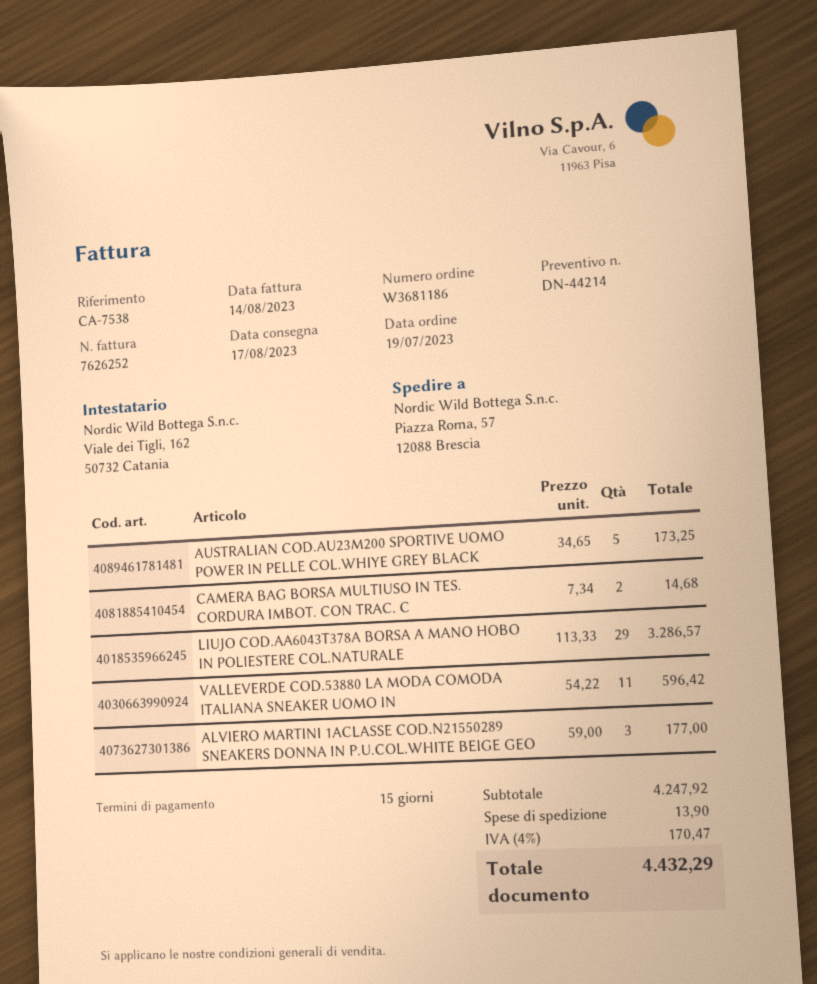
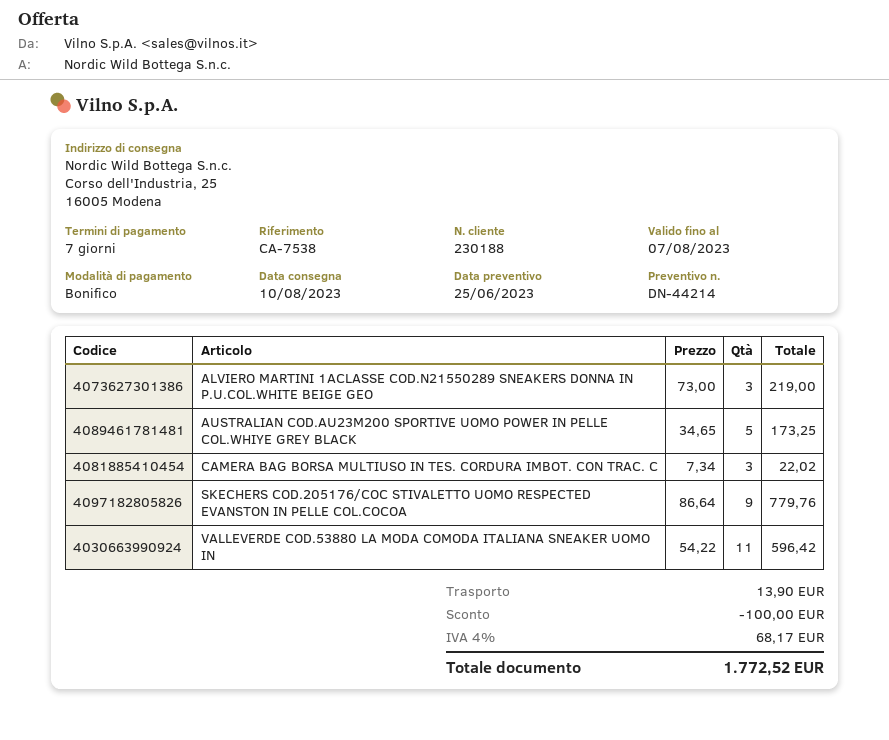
delivery date: 2023-08-17 -> 2023-08-10
payment terms: 15 days -> 7 days
ship to: Piazza Roma, 57, 12088 Brescia -> Corso dell'Industria, 25, 16005 Modena
CAMERA BAG BORSA MULTIUSO IN TES. CORDURA IMBOT. CON TRAC. C: 2 x 7.34 = 14.68 -> 3 x 7.34 = 22.02
LIUJO COD.AA6043T378A BORSA A MANO HOBO IN POLIESTERE COL.NATURALE: 29 x 113.33 = 3286.57 -> none
ALVIERO MARTINI 1ACLASSE COD.N21550289 SNEAKERS DONNA IN P.U.COL.WHITE BEIGE GEO: 3 x 59.00 = 177.00 -> 3 x 73.00 = 219.00
SKECHERS COD.205176/COC STIVALETTO UOMO RESPECTED EVANSTON IN PELLE COL.COCOA: none -> 9 x 86.64 = 779.76
discount: none -> 100.00
tax: 4% = 170.47 -> 4% = 68.17
total: 4432.29 -> 1772.52

